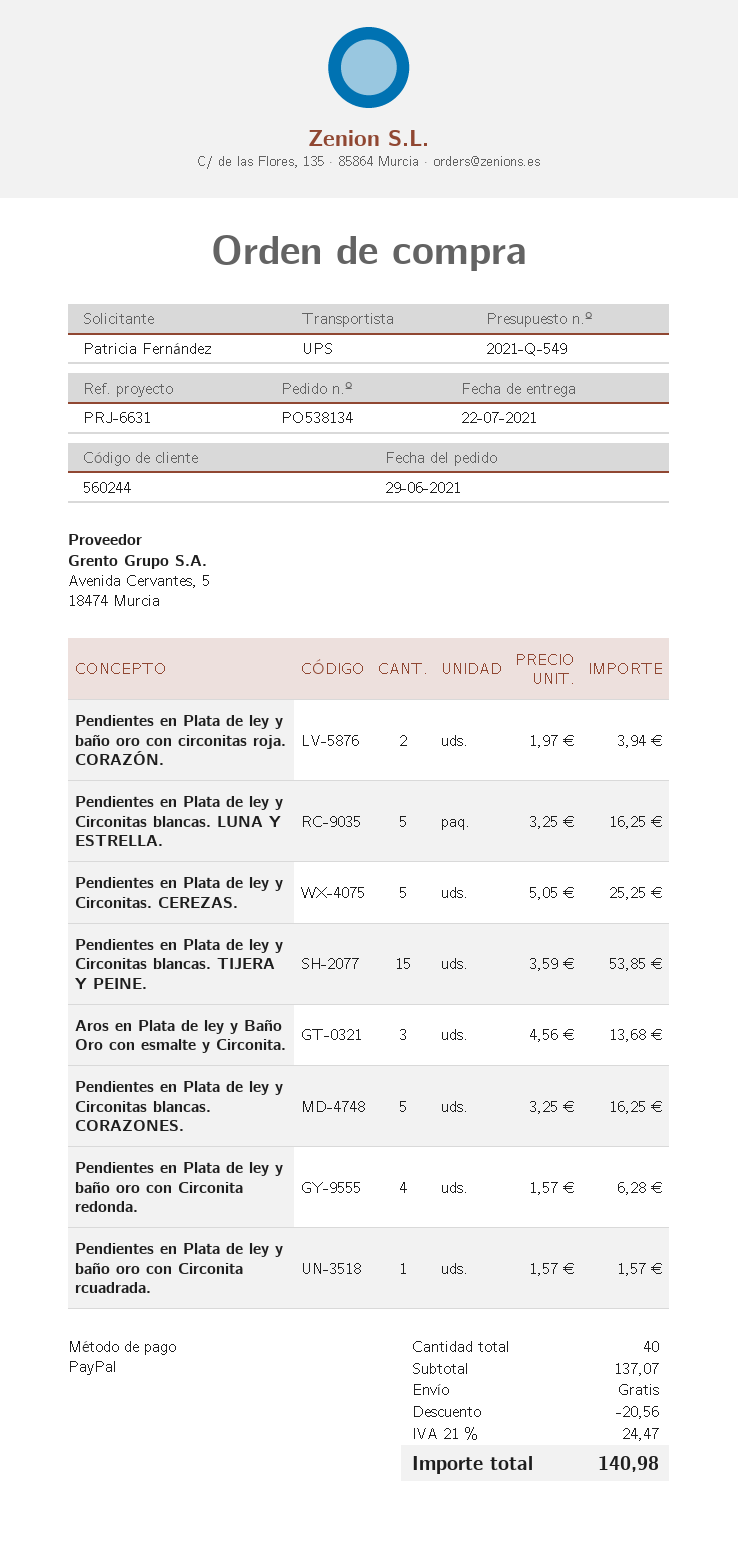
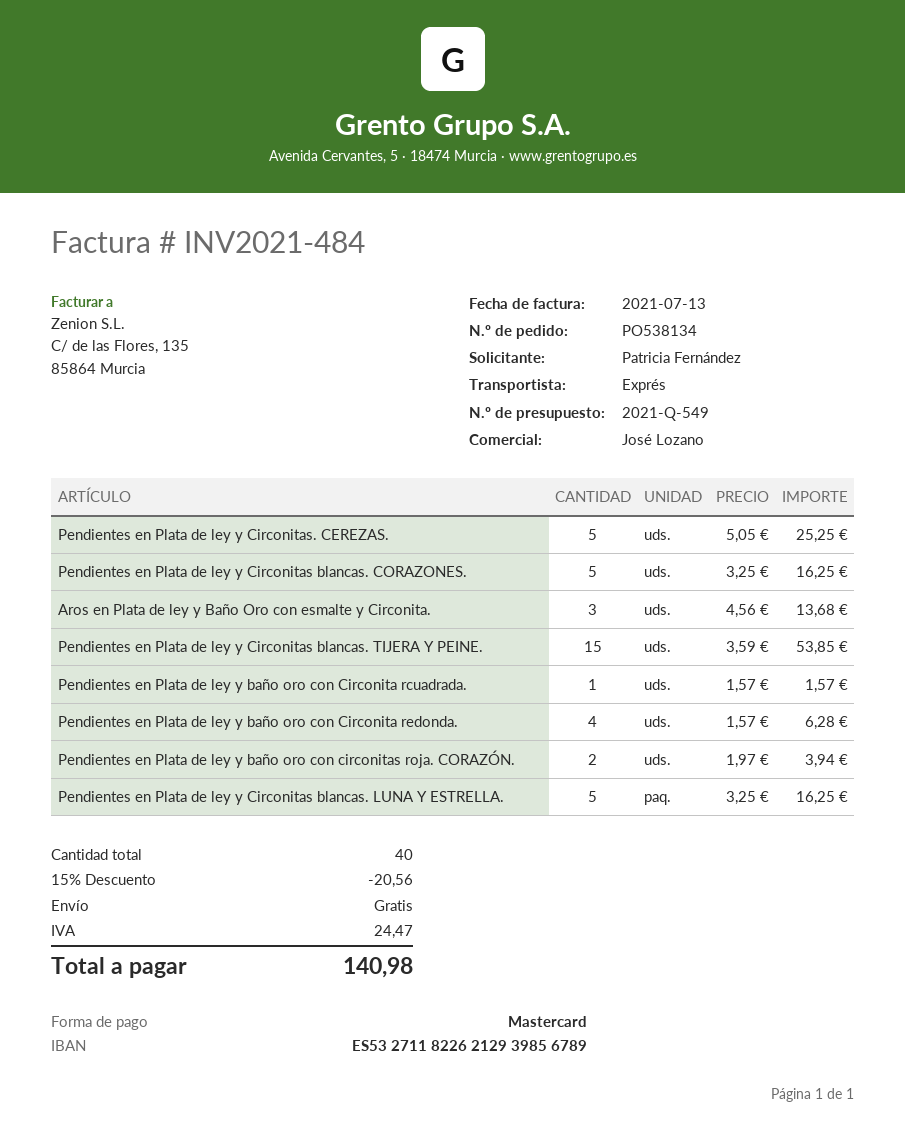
payment method: PayPal -> Mastercard
shipping method: UPS -> express

